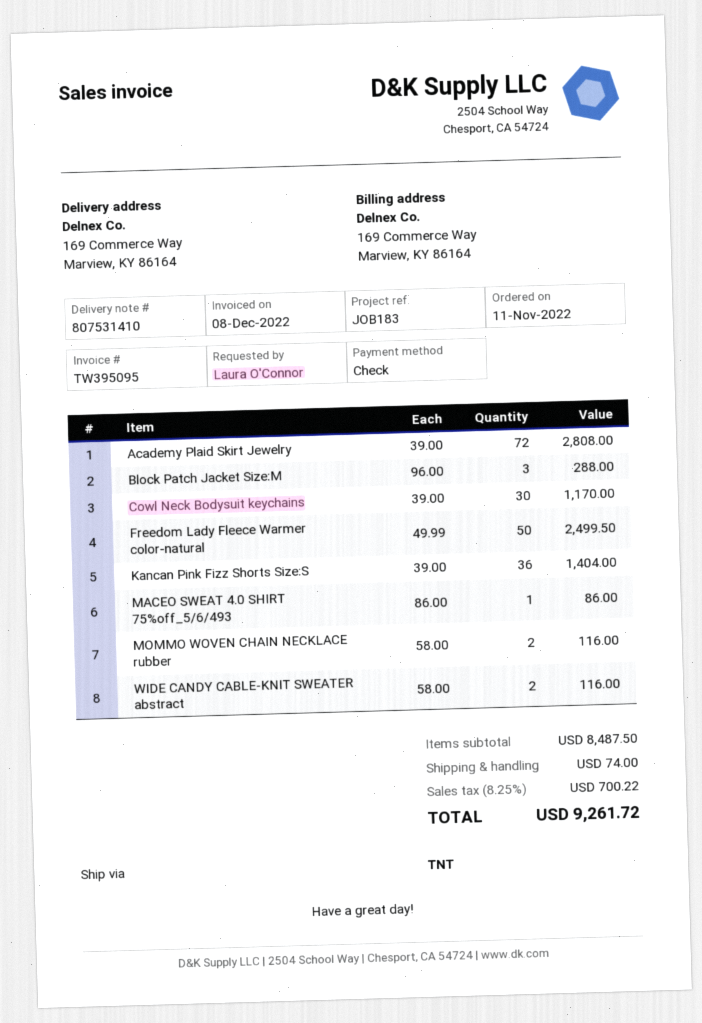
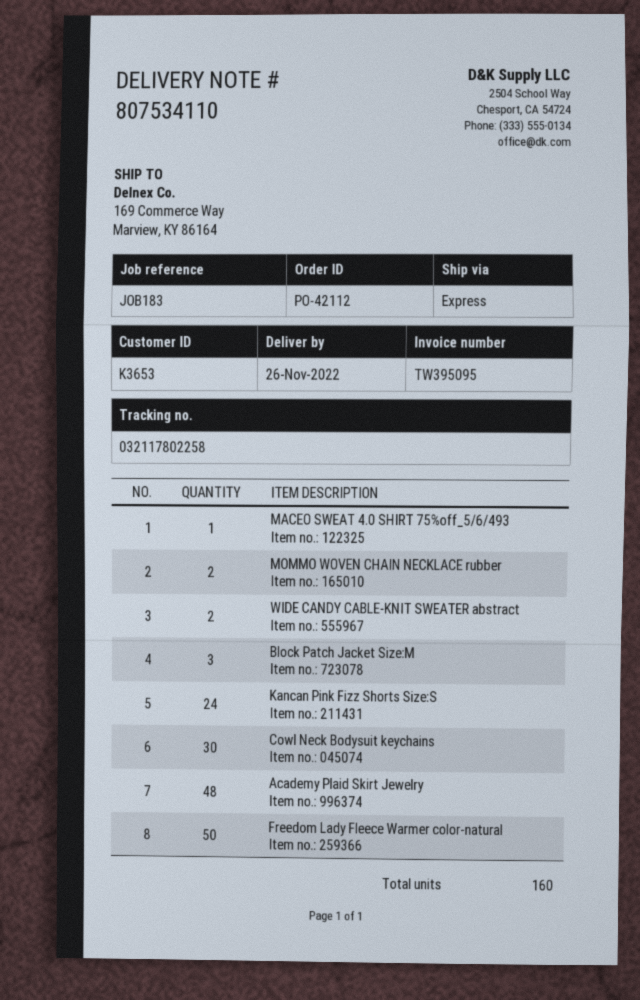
delivery note number: 807531410 -> 807534110
shipping method: TNT -> express
Academy Plaid Skirt Jewelry: 72 -> 48
Kancan Pink Fizz Shorts Size:S: 36 -> 24

